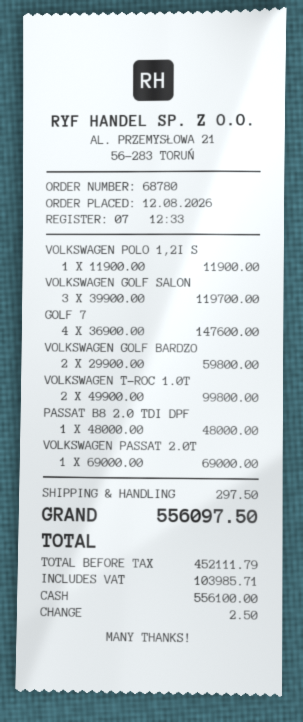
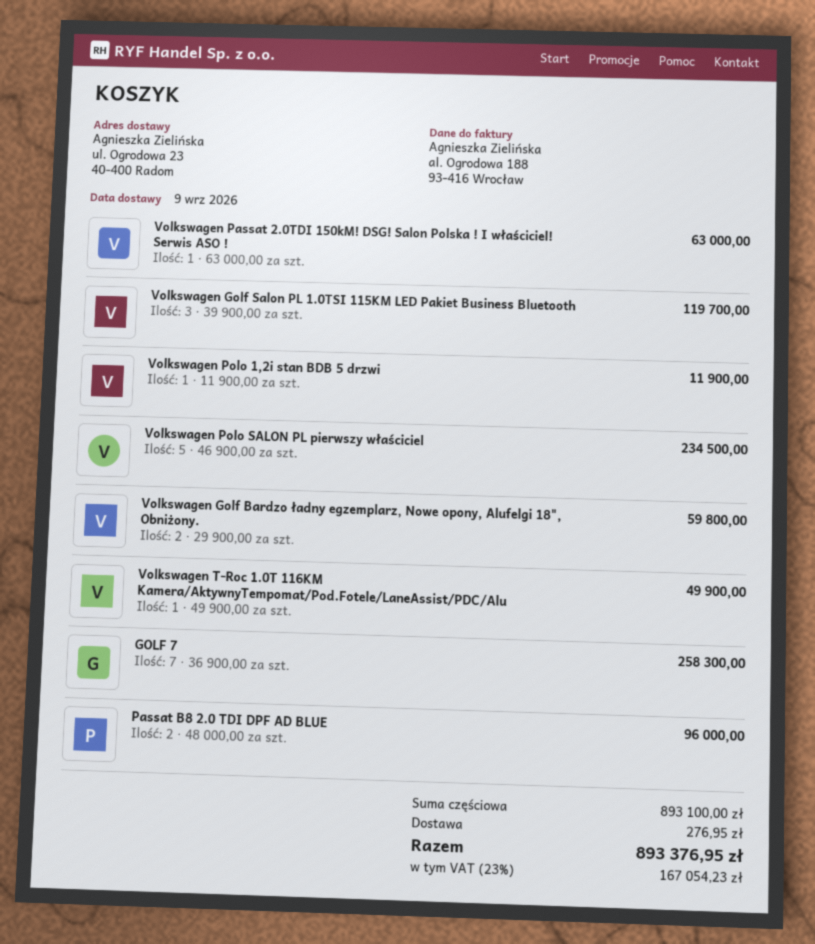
GOLF 7: 4 x 36900.00 = 147600.00 -> 7 x 36900.00 = 258300.00
VOLKSWAGEN T-ROC 1.0T: 2 x 49900.00 = 99800.00 -> 1 x 49900.00 = 49900.00
PASSAT B8 2.0 TDI DPF: 1 x 48000.00 = 48000.00 -> 2 x 48000.00 = 96000.00
VOLKSWAGEN PASSAT 2.0T: 1 x 69000.00 = 69000.00 -> 1 x 63000.00 = 63000.00
Volkswagen Polo SALON PL pierwszy właściciel: none -> 5 x 46900.00 = 234500.00
shipping: 297.50 -> 276.95
tax: 103985.71 -> 167054.23
total: 556097.50 -> 893376.95

